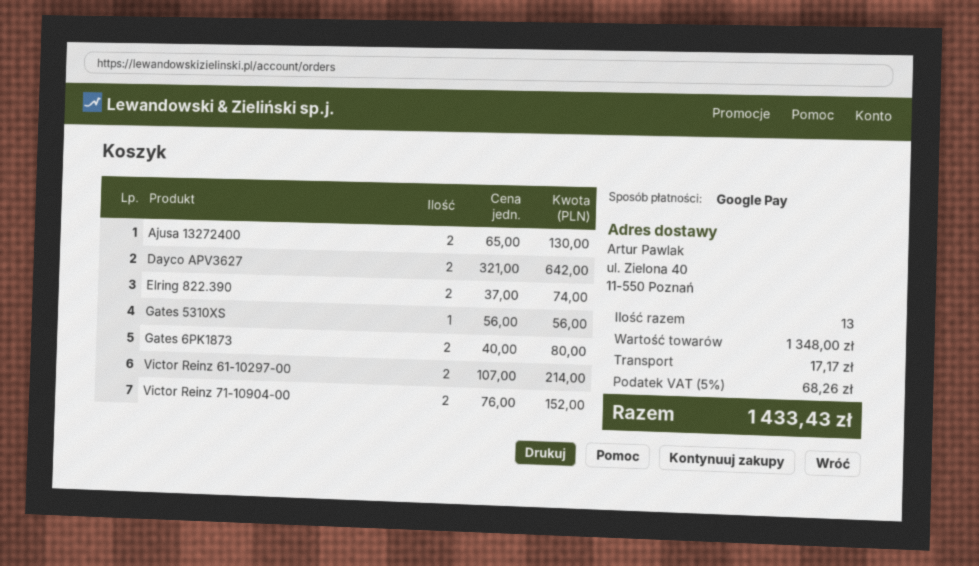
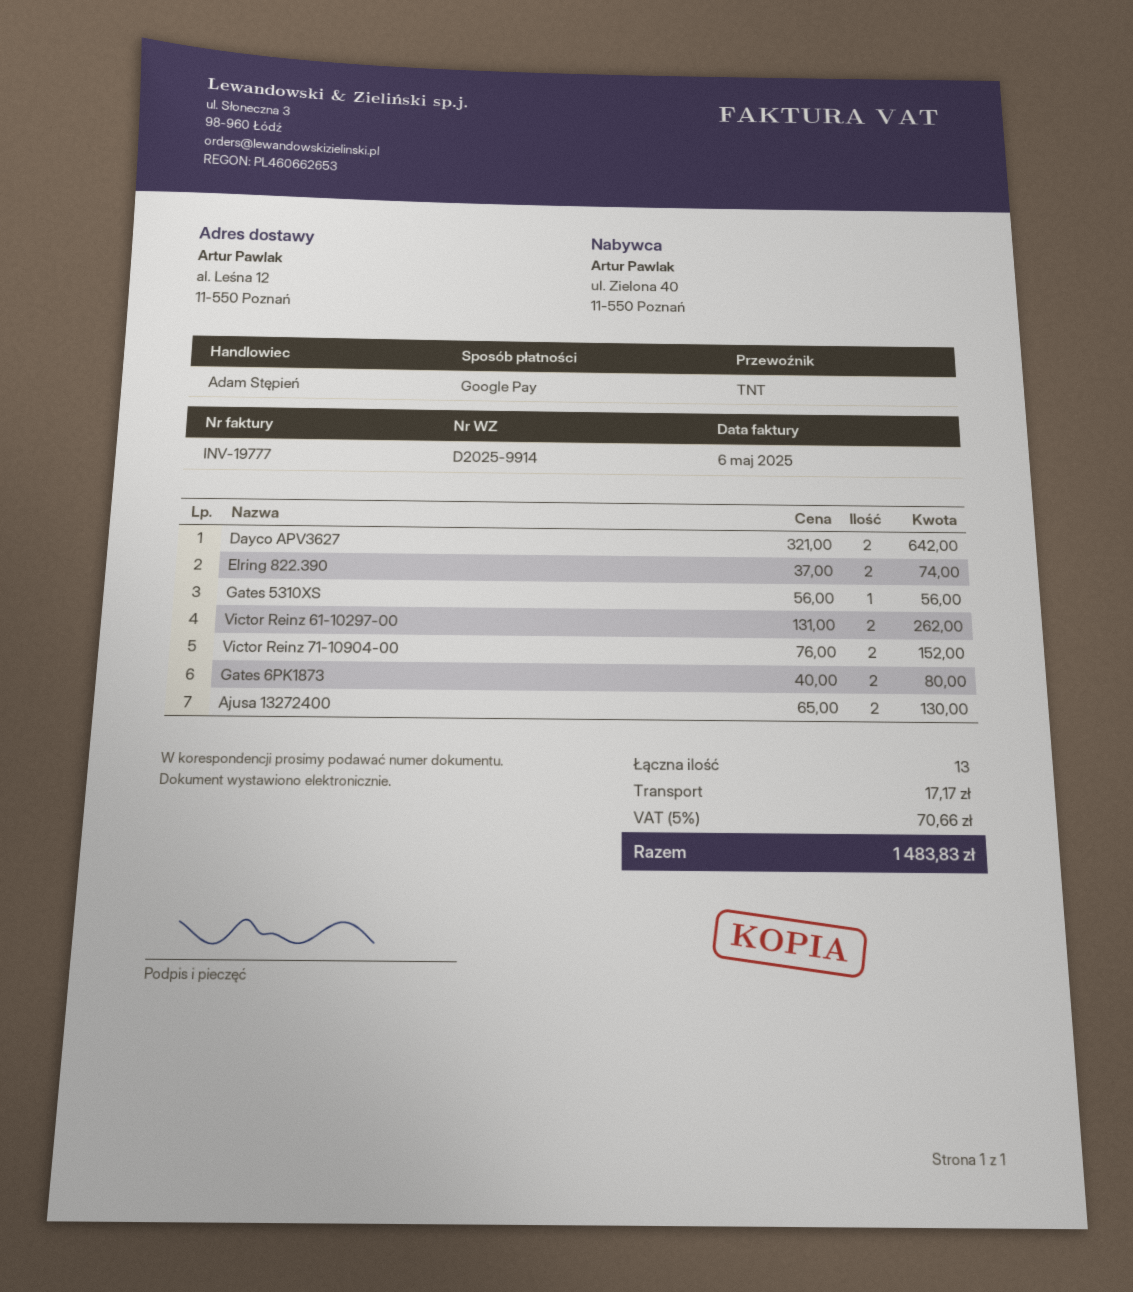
ship to: ul. Zielona 40, 11-550 Poznań -> al. Leśna 12, 11-550 Poznań
Victor Reinz 61-10297-00: 2 x 107.00 = 214.00 -> 2 x 131.00 = 262.00
tax: 5% = 68.26 -> 5% = 70.66
total: 1433.43 -> 1483.83

